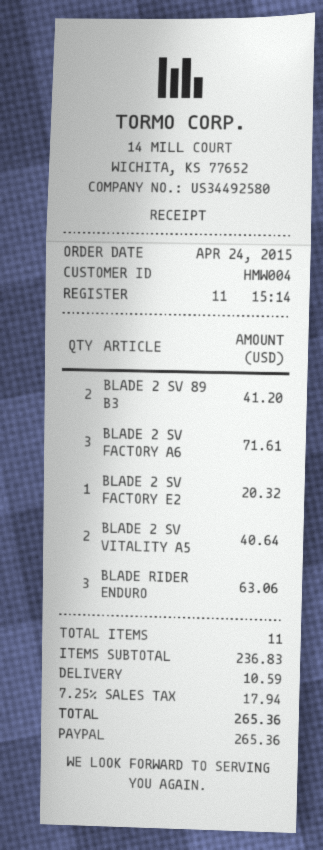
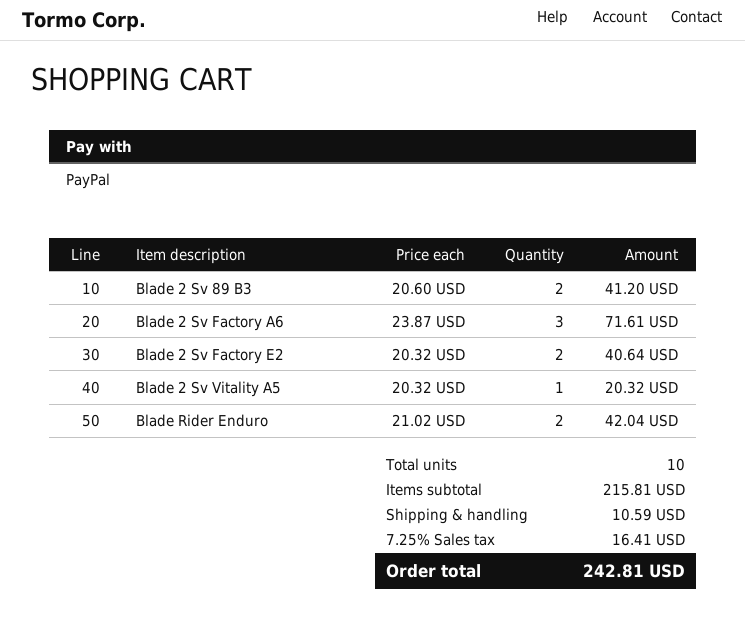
BLADE 2 SV FACTORY E2: 1 for 20.32 -> 2 for 40.64
BLADE 2 SV VITALITY A5: 2 for 40.64 -> 1 for 20.32
BLADE RIDER ENDURO: 3 for 63.06 -> 2 for 42.04
total quantity: 11 -> 10
subtotal: 236.83 -> 215.81
tax: 7.25% = 17.94 -> 7.25% = 16.41
total: 265.36 -> 242.81

